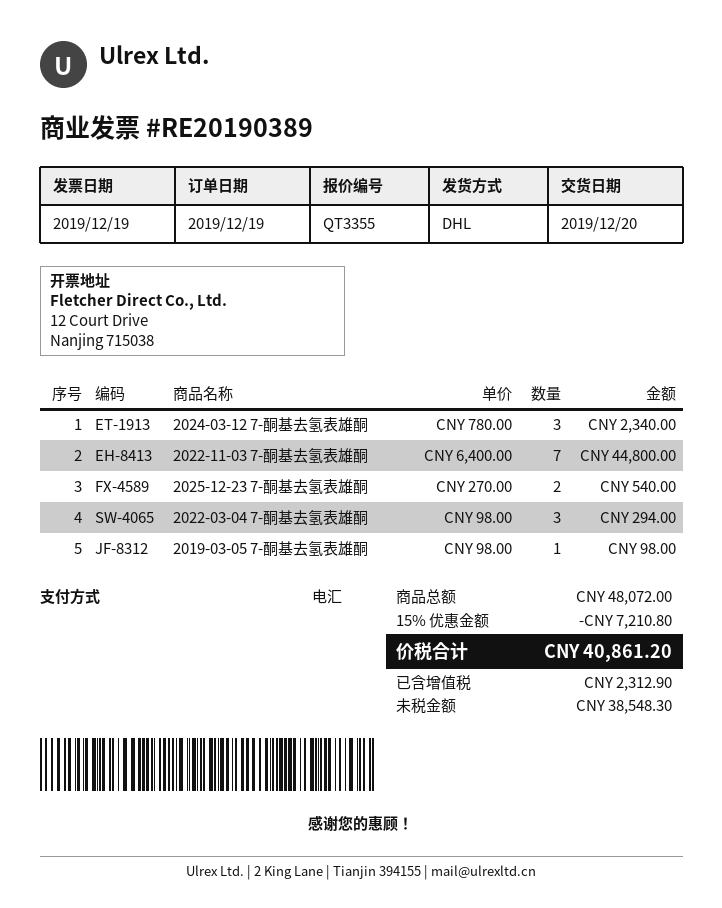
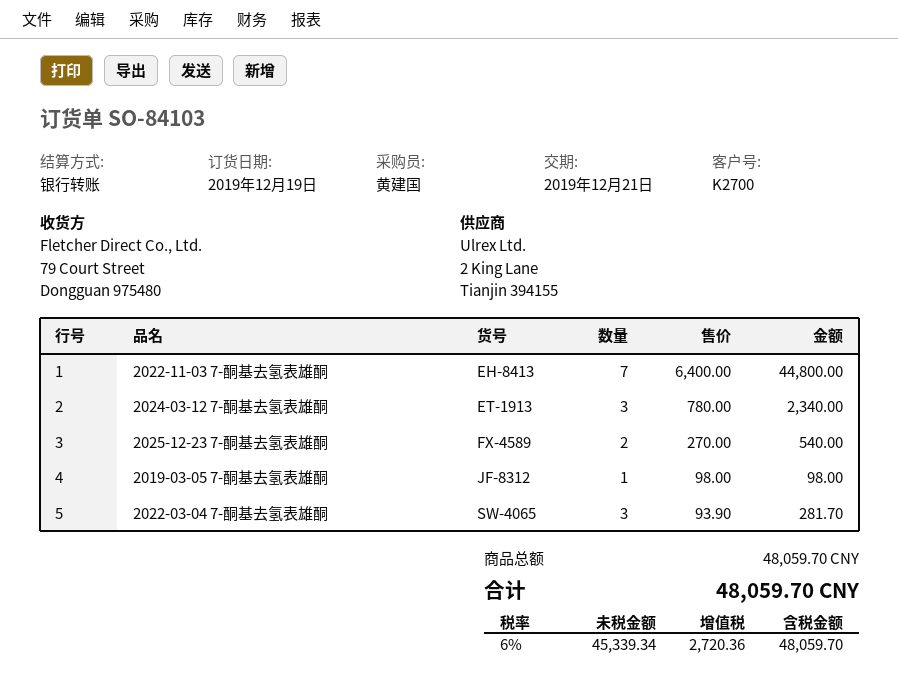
delivery date: 2019-12-20 -> 2019-12-21
2022-03-04 7-酮基去氢表雄酮: 3 x 98.00 = 294.00 -> 3 x 93.90 = 281.70
subtotal: 48072.00 -> 48059.70
discount: 15% = 7210.80 -> none
net: 38548.30 -> 45339.34
tax: 2312.90 -> 2720.36
total: 40861.20 -> 48059.70

